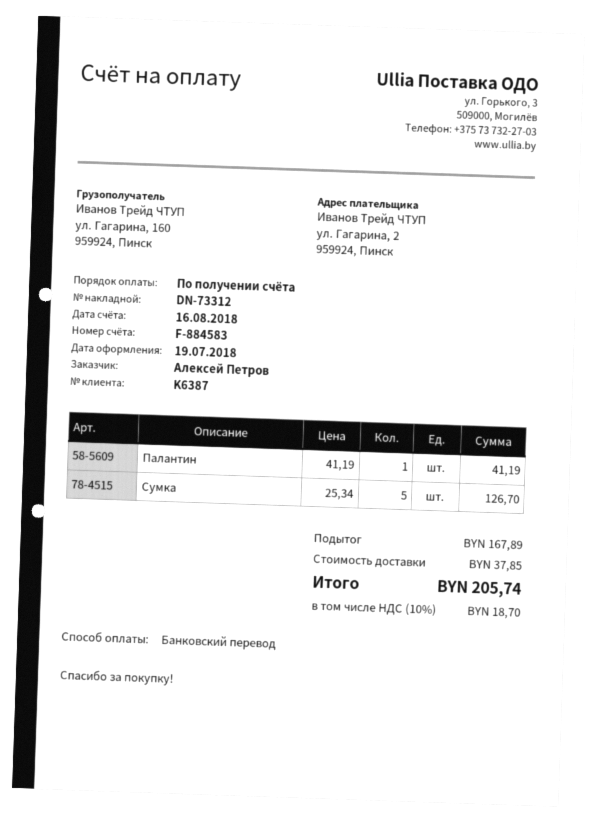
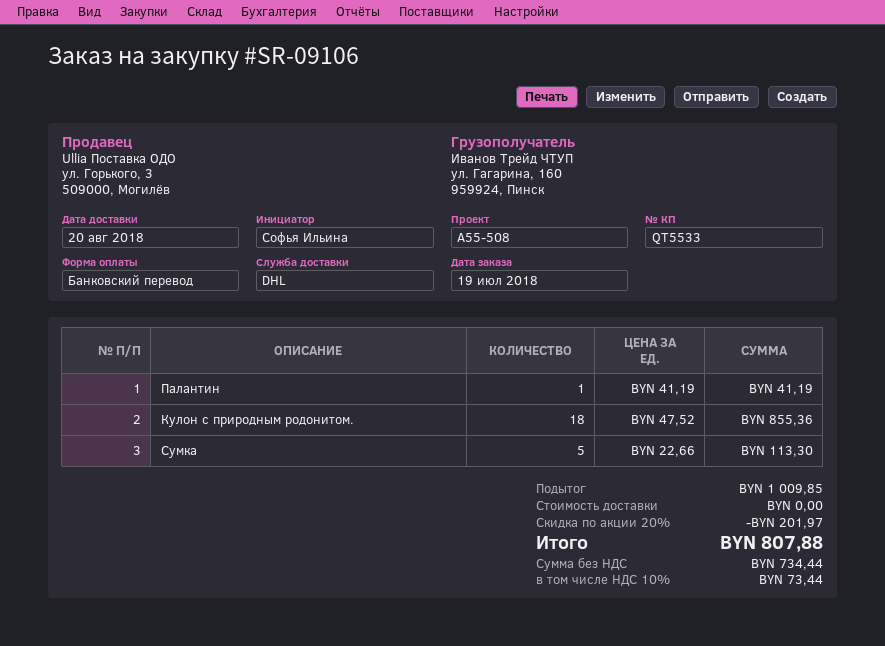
ordered by: Алексей Петров -> Софья Ильина
Сумка: 5 x 25.34 = 126.70 -> 5 x 22.66 = 113.30
Кулон с природным родонитом.: none -> 18 x 47.52 = 855.36
subtotal: 167.89 -> 1009.85
discount: none -> 20% = 201.97
shipping: 37.85 -> 0.00
tax: 10% = 18.70 -> 10% = 73.44
total: 205.74 -> 807.88

